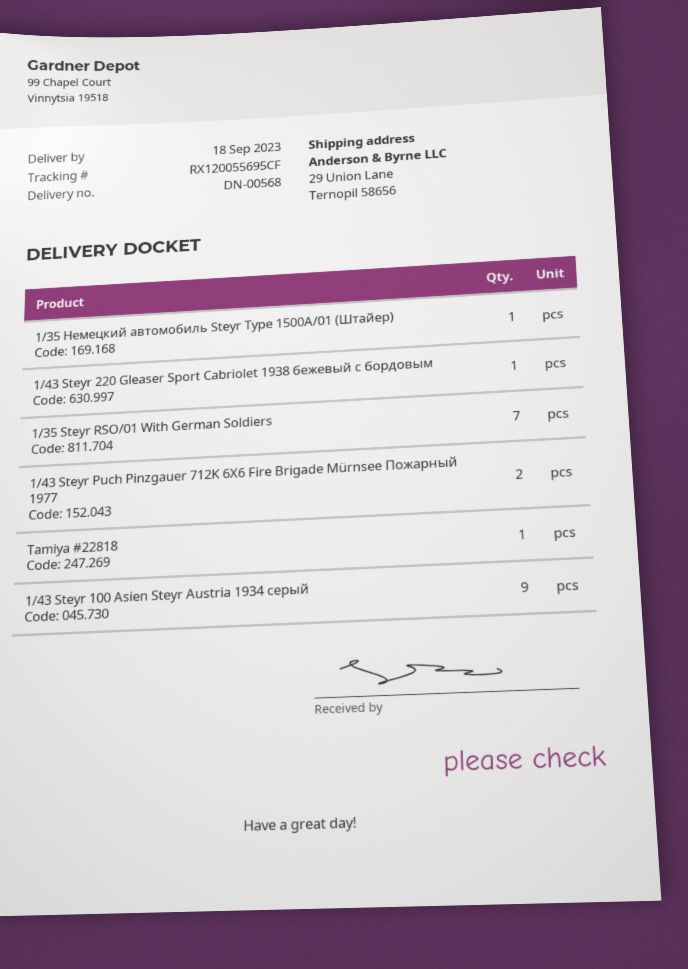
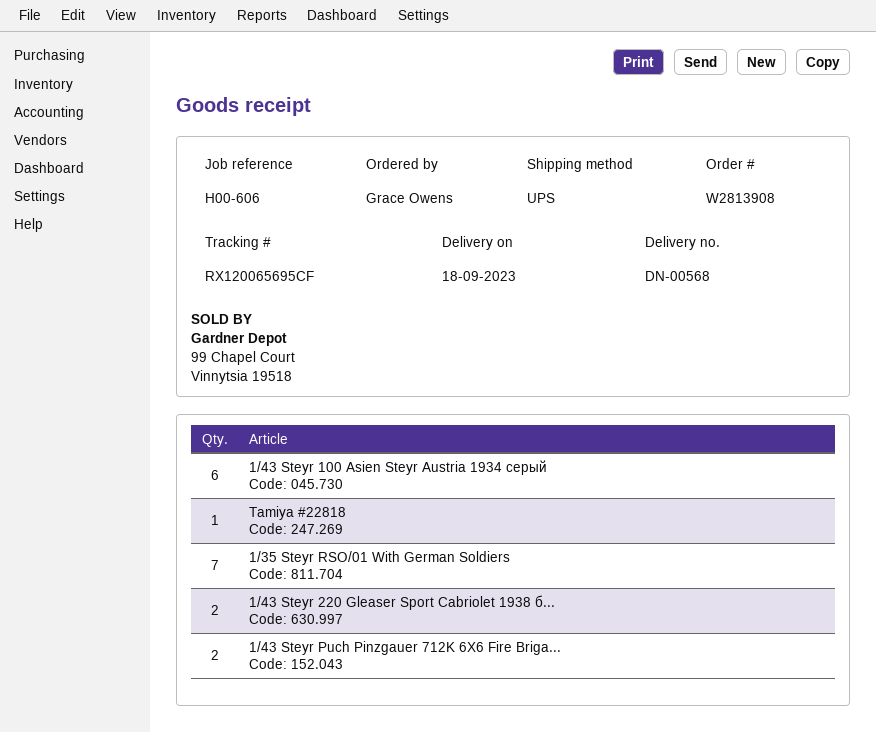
tracking number: RX120055695CF -> RX120065695CF
1/35 Немецкий автомобиль Steyr Type 1500A/01 (Штайер): 1 -> none
1/43 Steyr 220 Gleaser Sport Cabriolet 1938 бежевый с бордовым: 1 -> 2
1/43 Steyr 100 Asien Steyr Austria 1934 серый: 9 -> 6

